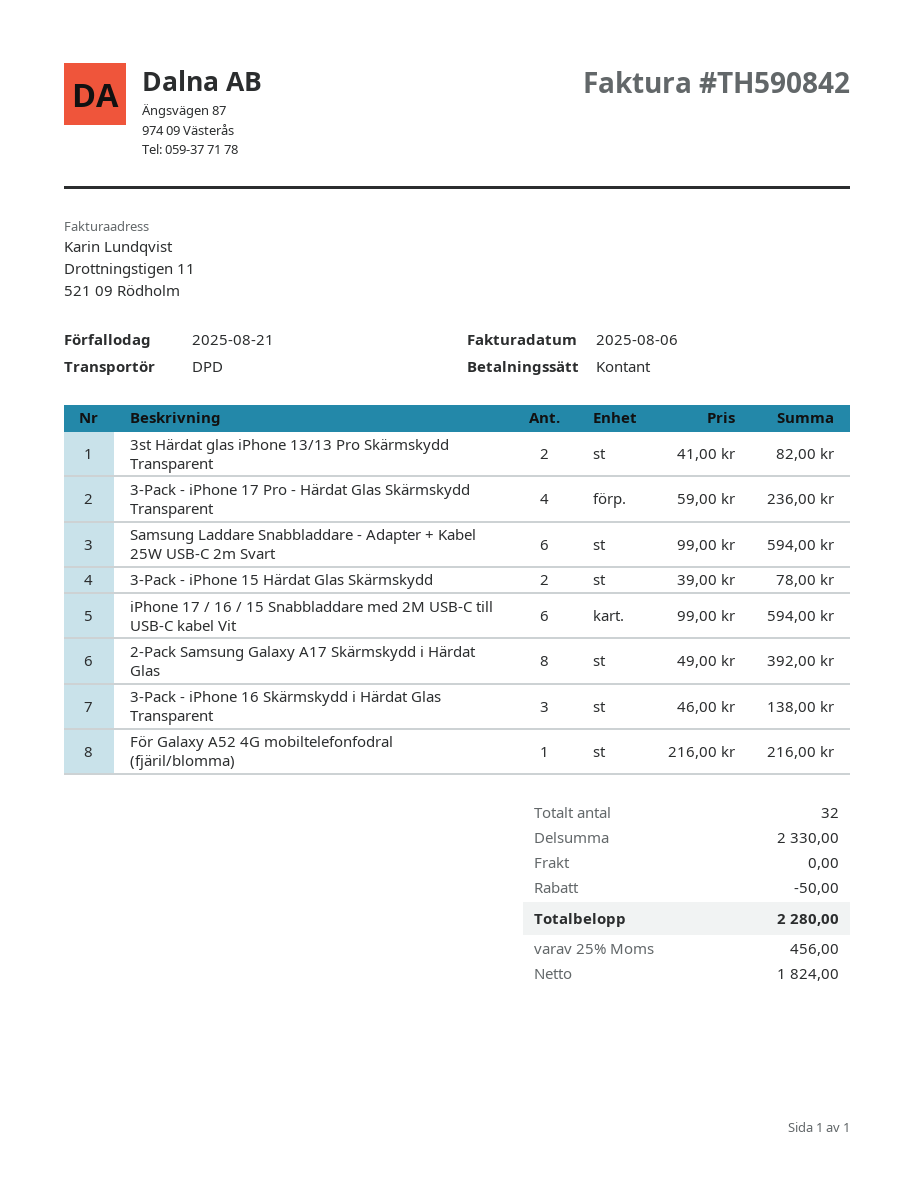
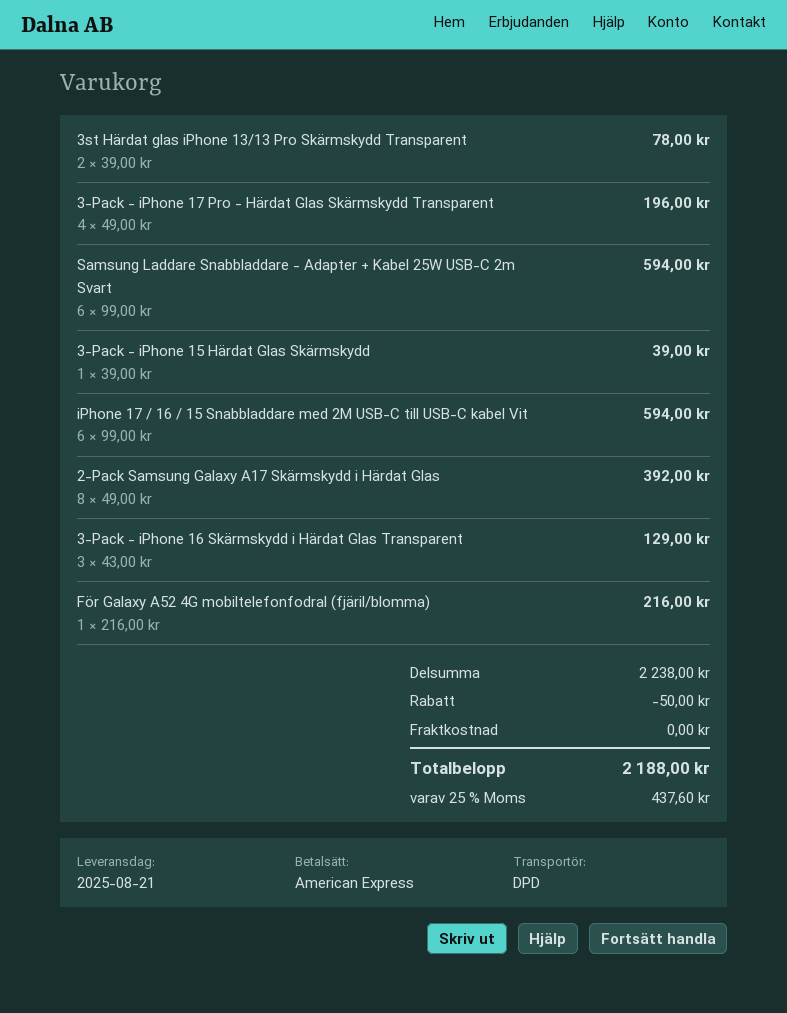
payment method: cash -> American Express
3st Härdat glas iPhone 13/13 Pro Skärmskydd Transparent: 2 x 41.00 = 82.00 -> 2 x 39.00 = 78.00
3-Pack - iPhone 17 Pro - Härdat Glas Skärmskydd Transparent: 4 x 59.00 = 236.00 -> 4 x 49.00 = 196.00
3-Pack - iPhone 15 Härdat Glas Skärmskydd: 2 x 39.00 = 78.00 -> 1 x 39.00 = 39.00
3-Pack - iPhone 16 Skärmskydd i Härdat Glas Transparent: 3 x 46.00 = 138.00 -> 3 x 43.00 = 129.00
subtotal: 2330.00 -> 2238.00
tax: 25% = 456.00 -> 25% = 437.60
total: 2280.00 -> 2188.00

